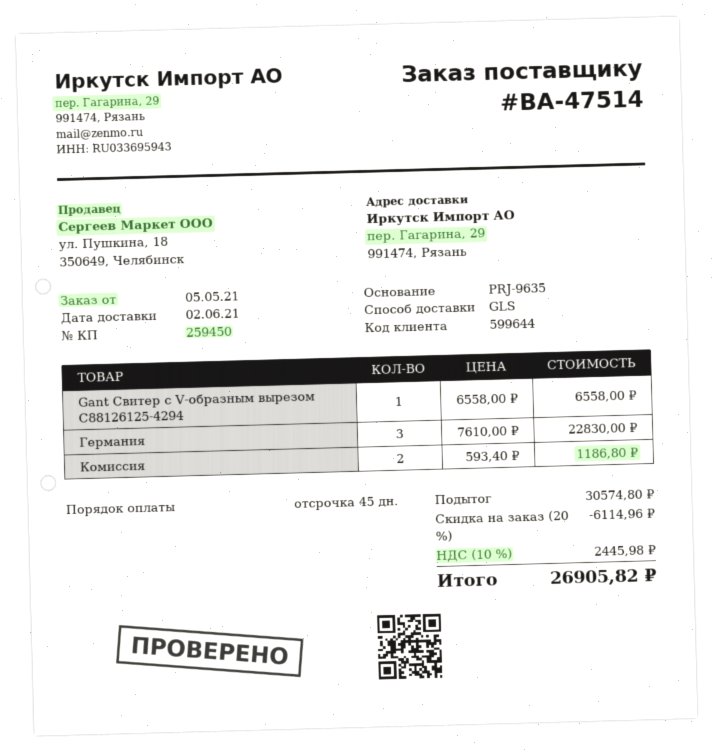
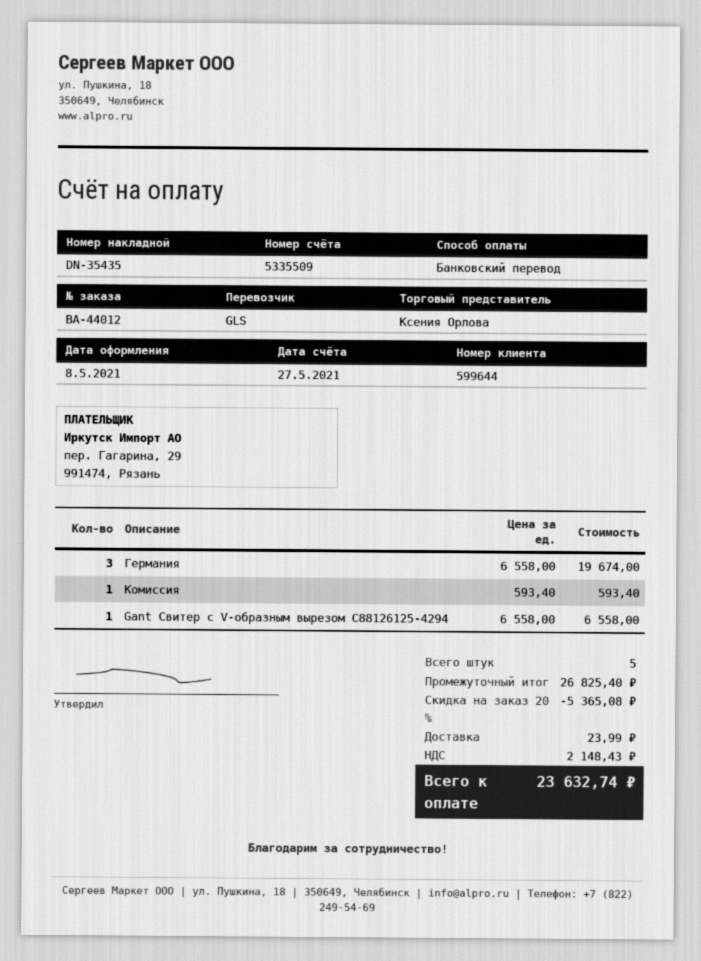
order number: BA-47514 -> BA-44012
order date: 2021-05-05 -> 2021-05-08
Германия: 3 x 7610.00 = 22830.00 -> 3 x 6558.00 = 19674.00
Комиссия: 2 x 593.40 = 1186.80 -> 1 x 593.40 = 593.40
subtotal: 30574.80 -> 26825.40
discount: 20% = 6114.96 -> 20% = 5365.08
shipping: none -> 23.99
tax: 2445.98 -> 2148.43
total: 26905.82 -> 23632.74

